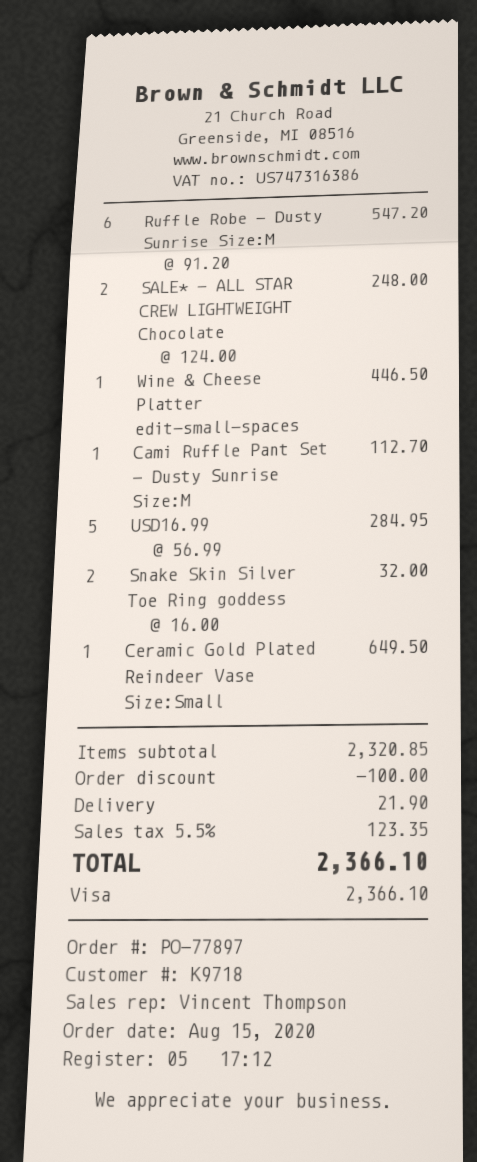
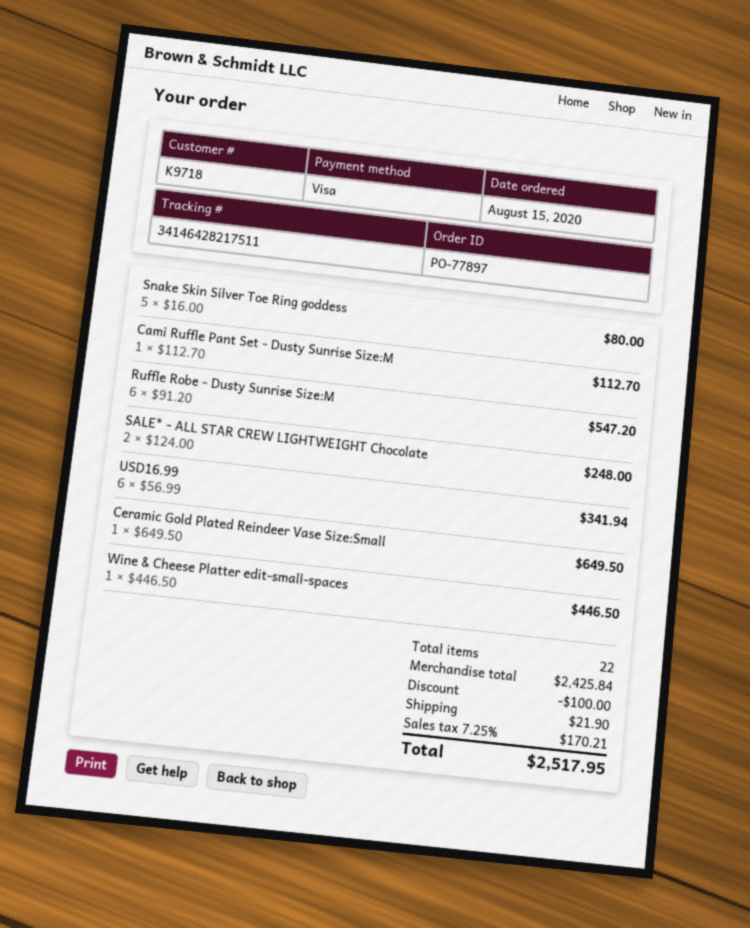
USD16.99: 5 x 56.99 = 284.95 -> 6 x 56.99 = 341.94
Snake Skin Silver Toe Ring goddess: 2 x 16.00 = 32.00 -> 5 x 16.00 = 80.00
subtotal: 2320.85 -> 2425.84
tax: 5.5% = 123.35 -> 7.25% = 170.21
total: 2366.10 -> 2517.95

